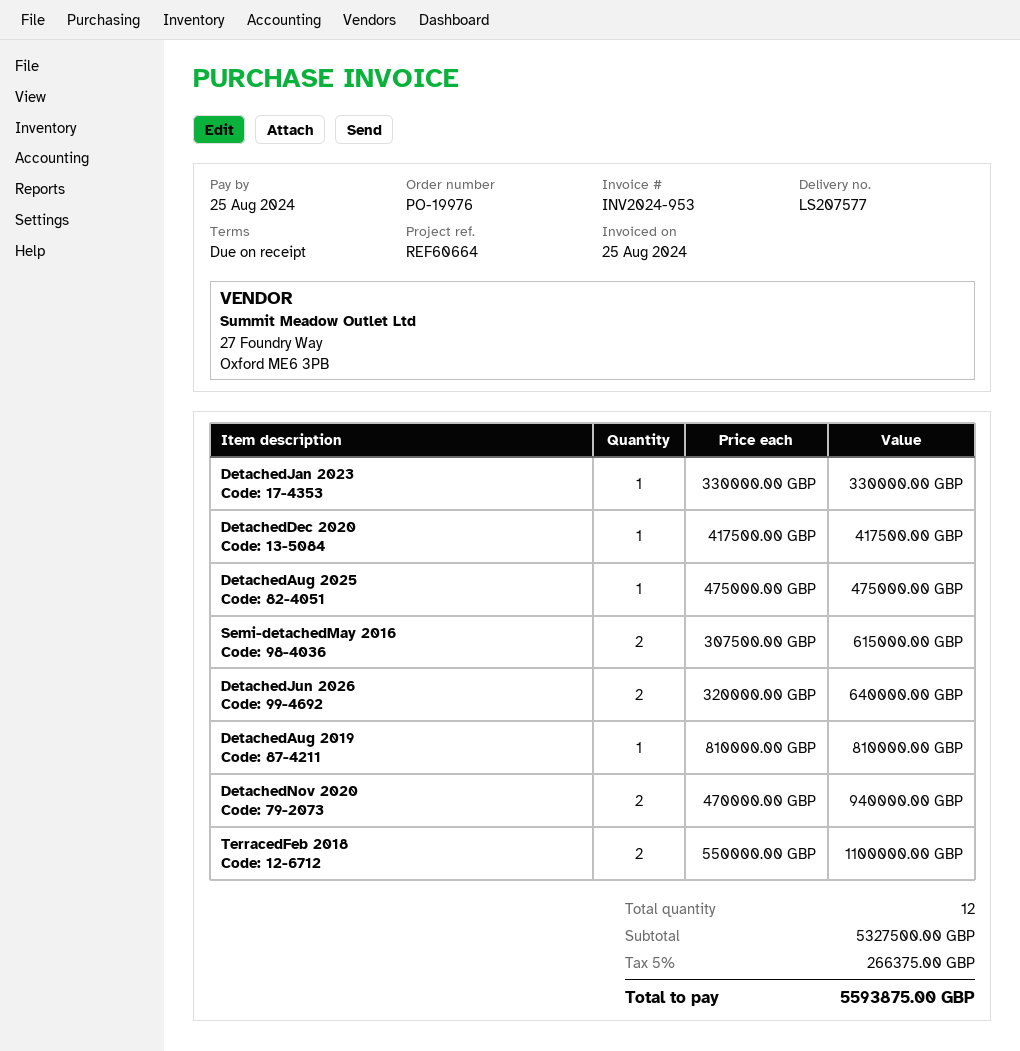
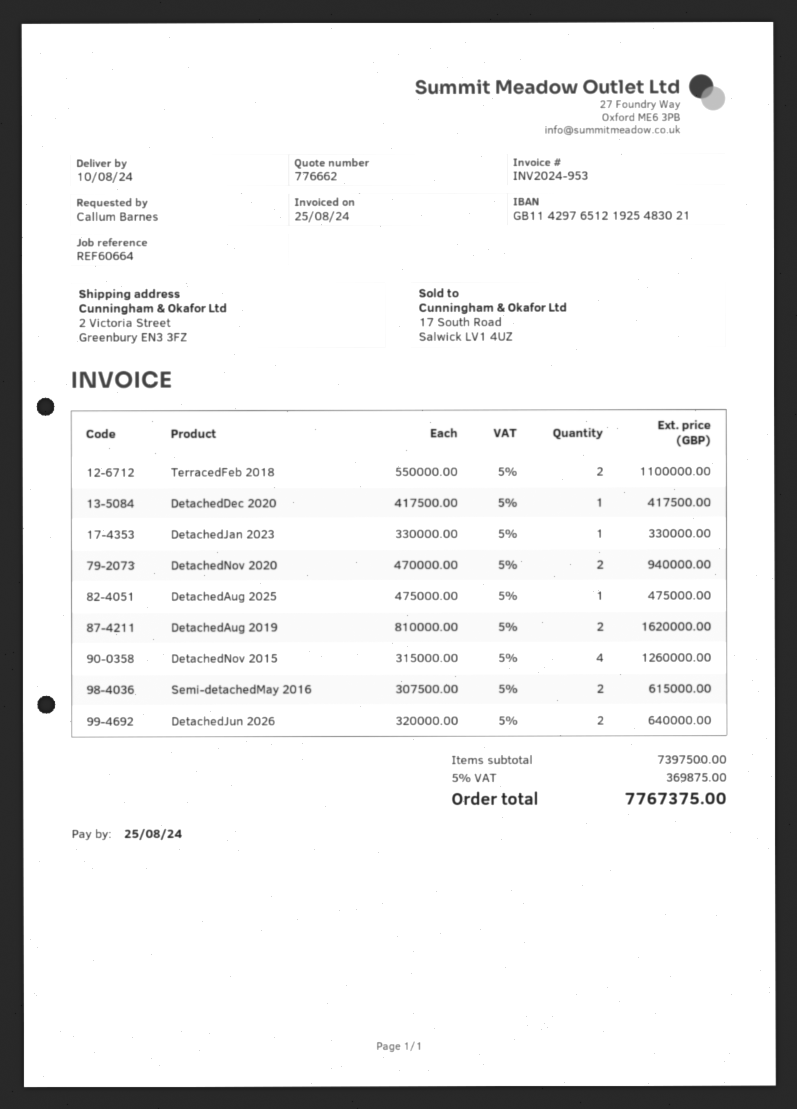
DetachedAug 2019: 1 x 810000.00 = 810000.00 -> 2 x 810000.00 = 1620000.00
DetachedNov 2015: none -> 4 x 315000.00 = 1260000.00
subtotal: 5327500.00 -> 7397500.00
tax: 5% = 266375.00 -> 5% = 369875.00
total: 5593875.00 -> 7767375.00

